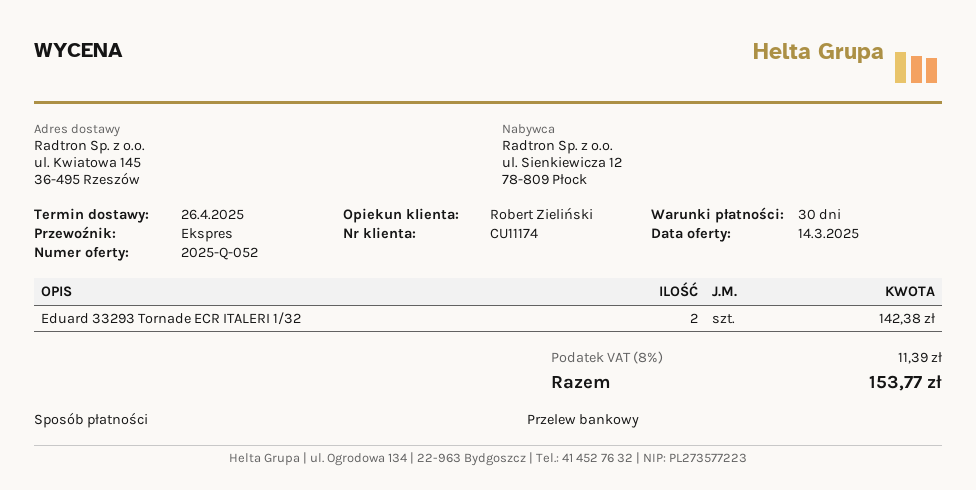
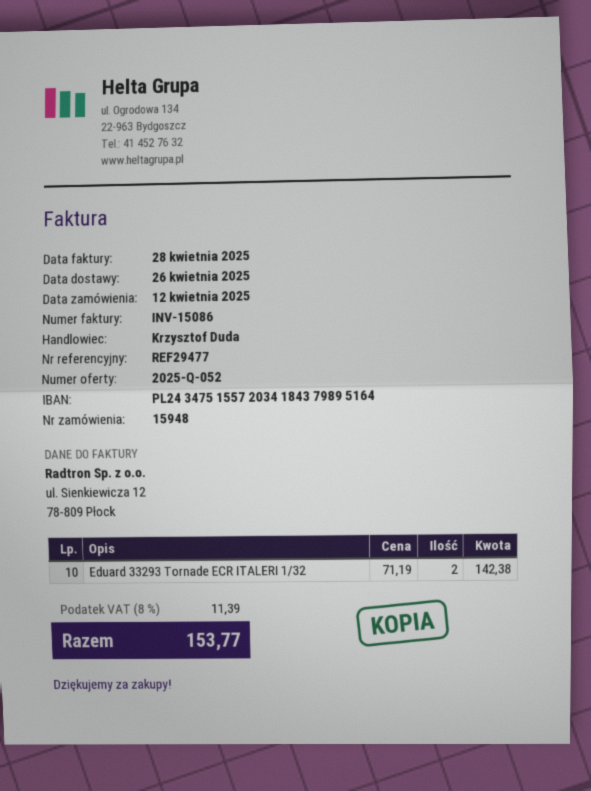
sales rep: Robert Zieliński -> Krzysztof Duda

